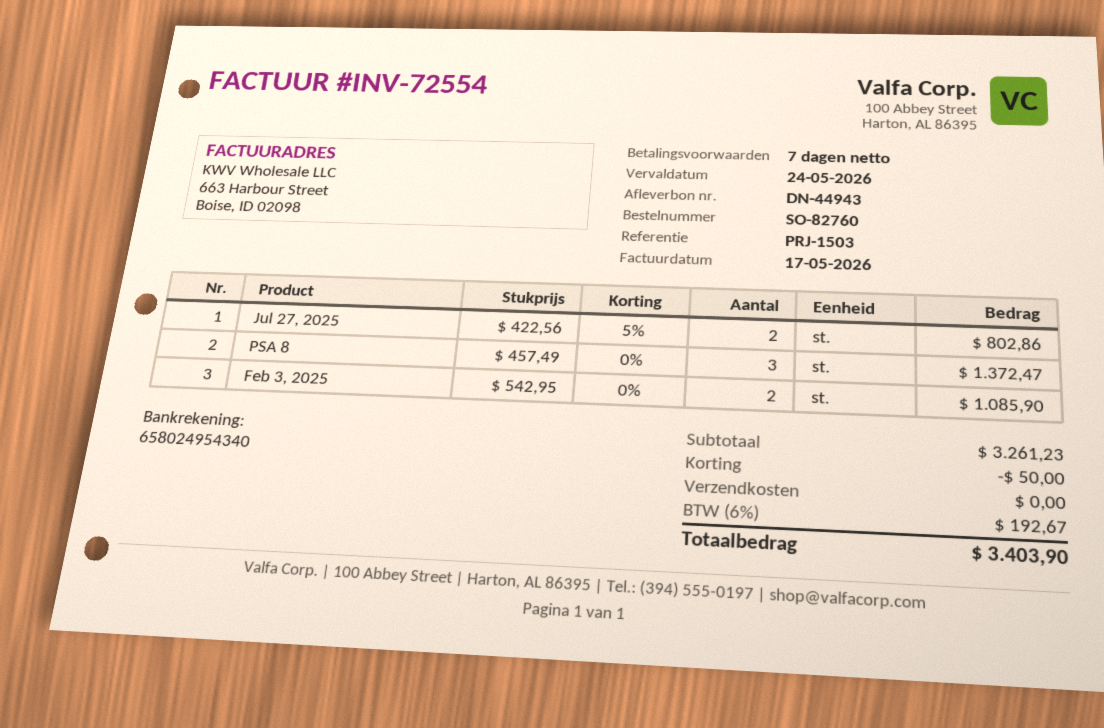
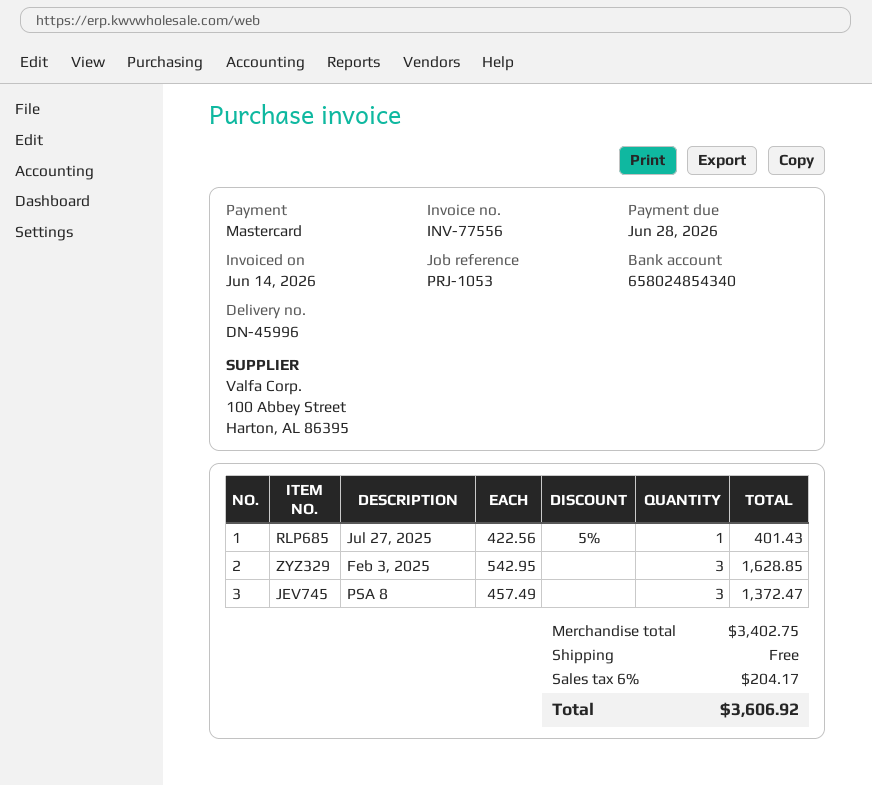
delivery note number: DN-44943 -> DN-45996
invoice number: INV-72554 -> INV-77556
invoice date: 2026-05-17 -> 2026-06-14
due date: 2026-05-24 -> 2026-06-28
reference: PRJ-1503 -> PRJ-1053
bank account: 658024954340 -> 658024854340
Jul 27, 2025: 2 x 422.56 - 5% = 802.86 -> 1 x 422.56 - 5% = 401.43
Feb 3, 2025: 2 x 542.95 = 1085.90 -> 3 x 542.95 = 1628.85
subtotal: 3261.23 -> 3402.75
discount: 50.00 -> none
tax: 6% = 192.67 -> 6% = 204.17
total: 3403.90 -> 3606.92

